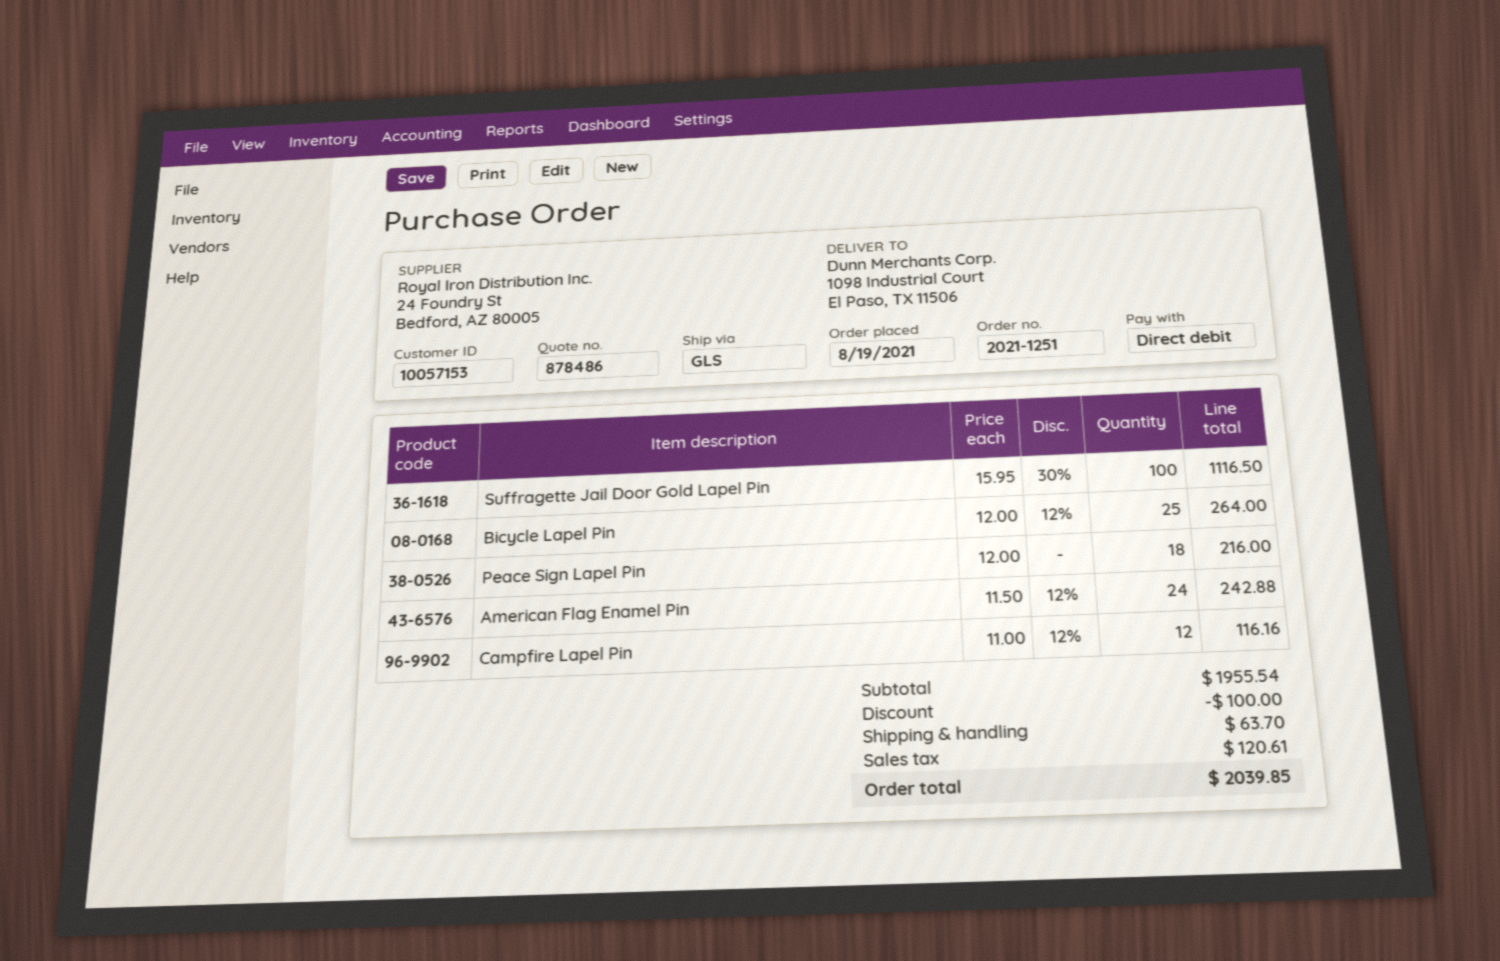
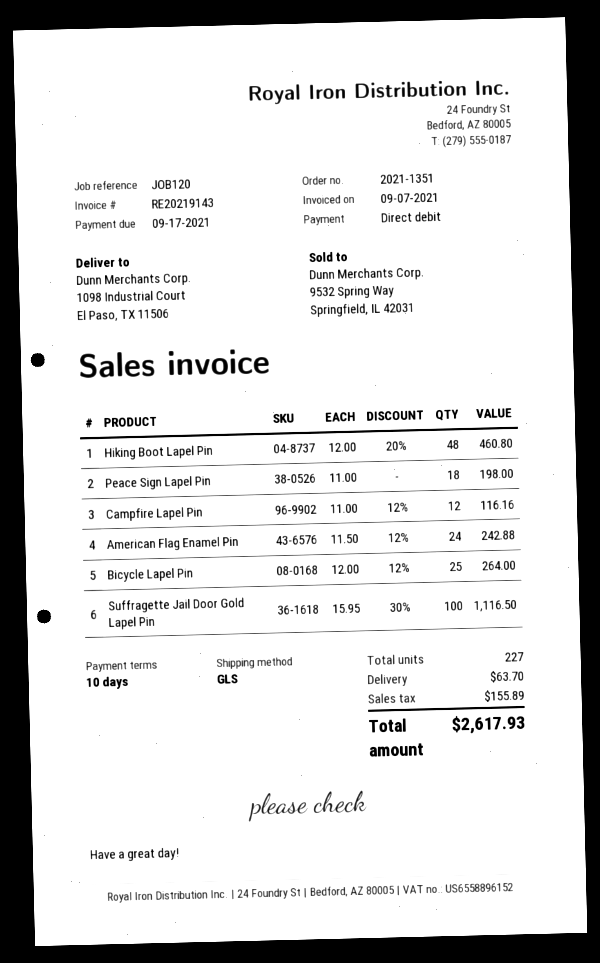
order number: 2021-1251 -> 2021-1351
Peace Sign Lapel Pin: 18 x 12.00 = 216.00 -> 18 x 11.00 = 198.00
Hiking Boot Lapel Pin: none -> 48 x 12.00 - 20% = 460.80
discount: 100.00 -> none
tax: 120.61 -> 155.89
total: 2039.85 -> 2617.93

